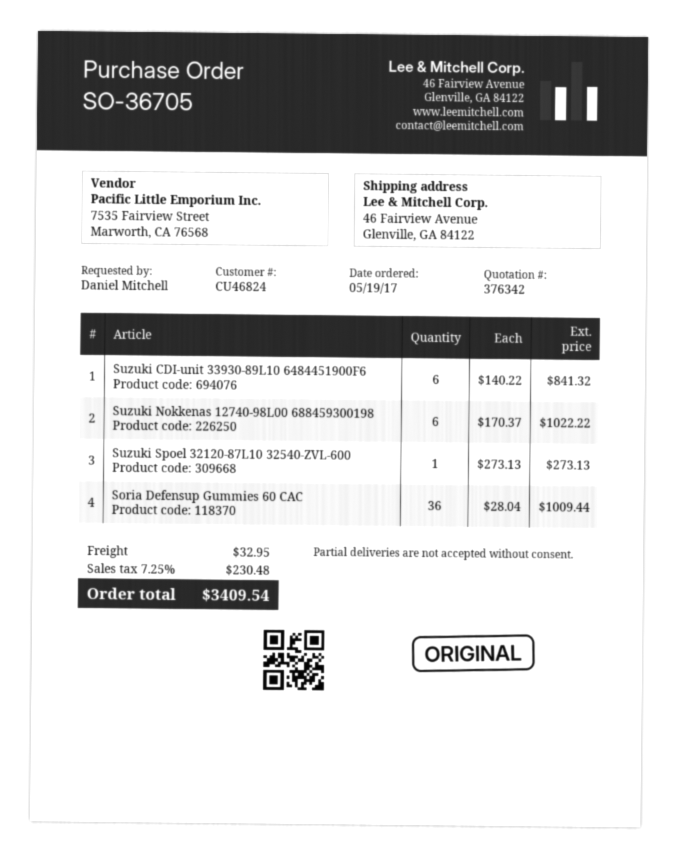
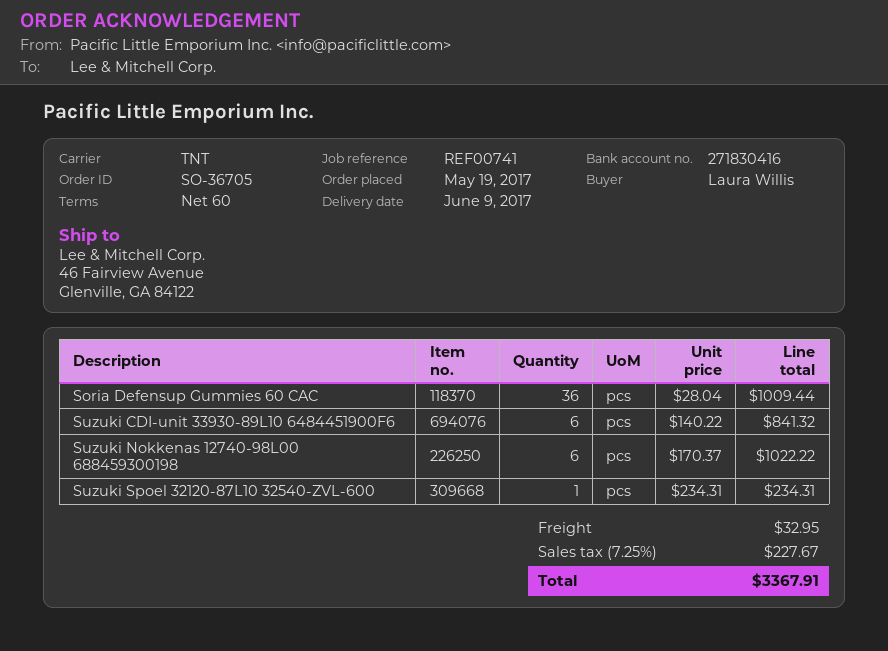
ordered by: Daniel Mitchell -> Laura Willis
Suzuki Spoel 32120-87L10 32540-ZVL-600: 1 x 273.13 = 273.13 -> 1 x 234.31 = 234.31
tax: 7.25% = 230.48 -> 7.25% = 227.67
total: 3409.54 -> 3367.91

